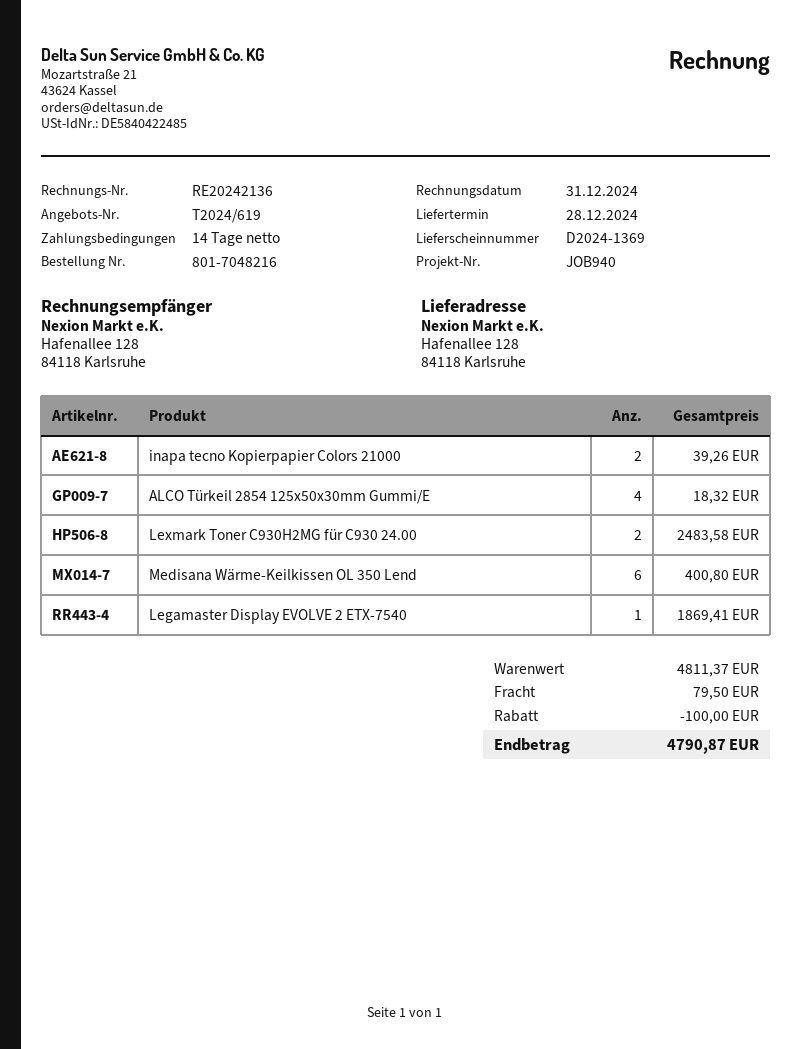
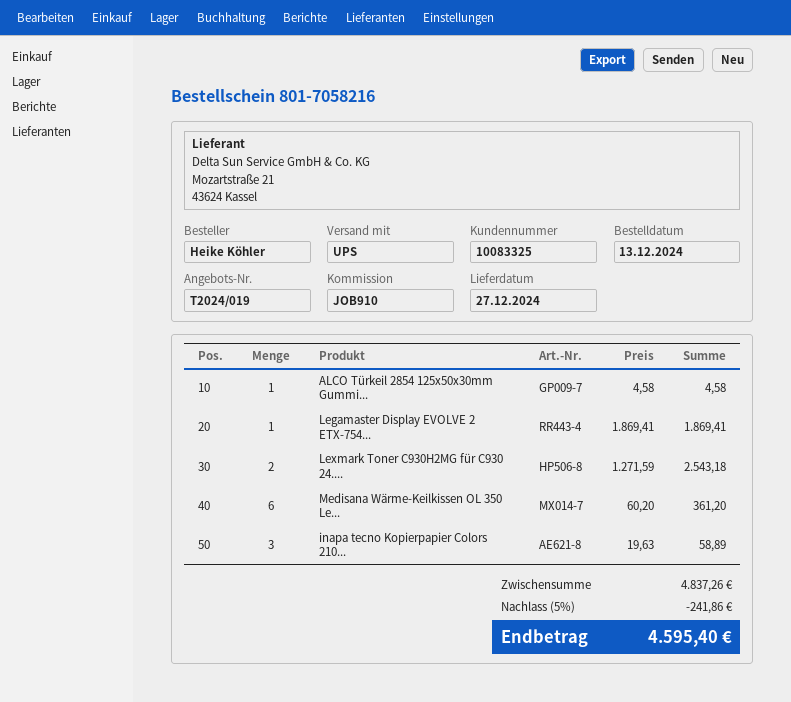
quote number: T2024/619 -> T2024/019
order number: 801-7048216 -> 801-7058216
delivery date: 2024-12-28 -> 2024-12-27
reference: JOB940 -> JOB910
inapa tecno Kopierpapier Colors 21000: 2 for 39.26 -> 3 for 58.89
ALCO Türkeil 2854 125x50x30mm Gummi/E: 4 for 18.32 -> 1 for 4.58
Lexmark Toner C930H2MG für C930 24.00: 2 for 2483.58 -> 2 for 2543.18
Medisana Wärme-Keilkissen OL 350 Lend: 6 for 400.80 -> 6 for 361.20
subtotal: 4811.37 -> 4837.26
discount: 100.00 -> 241.86
shipping: 79.50 -> none
total: 4790.87 -> 4595.40

